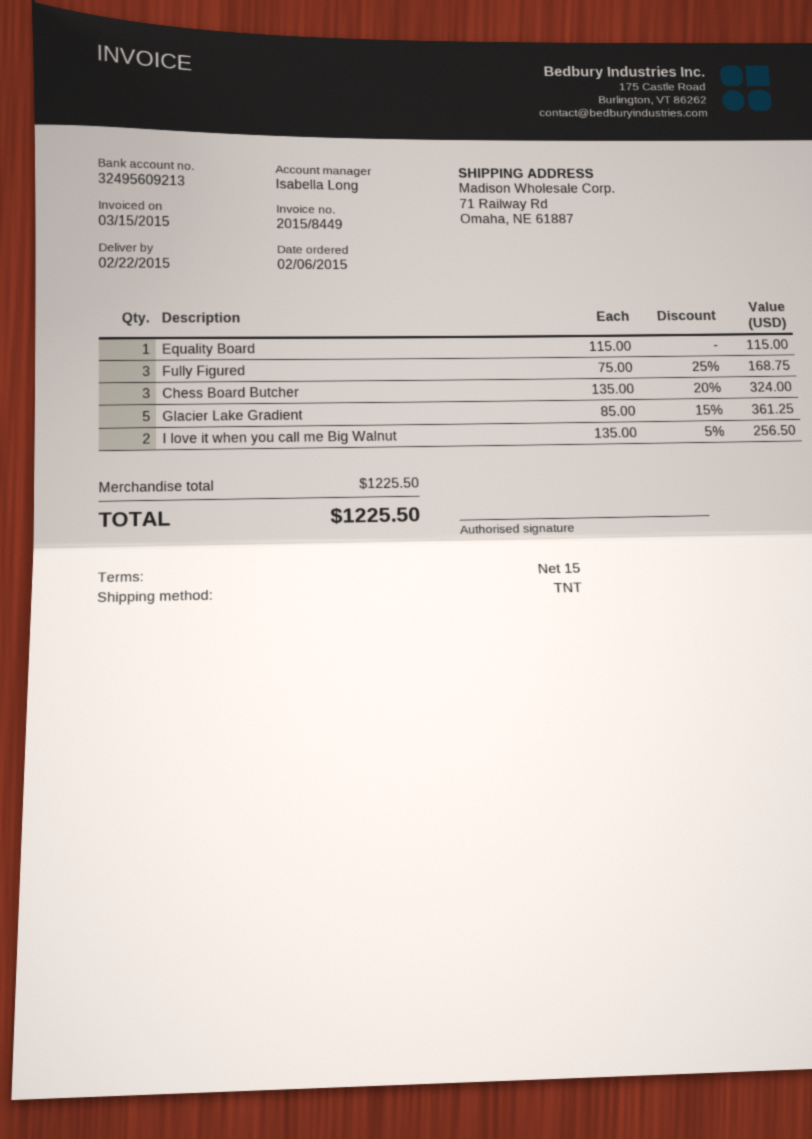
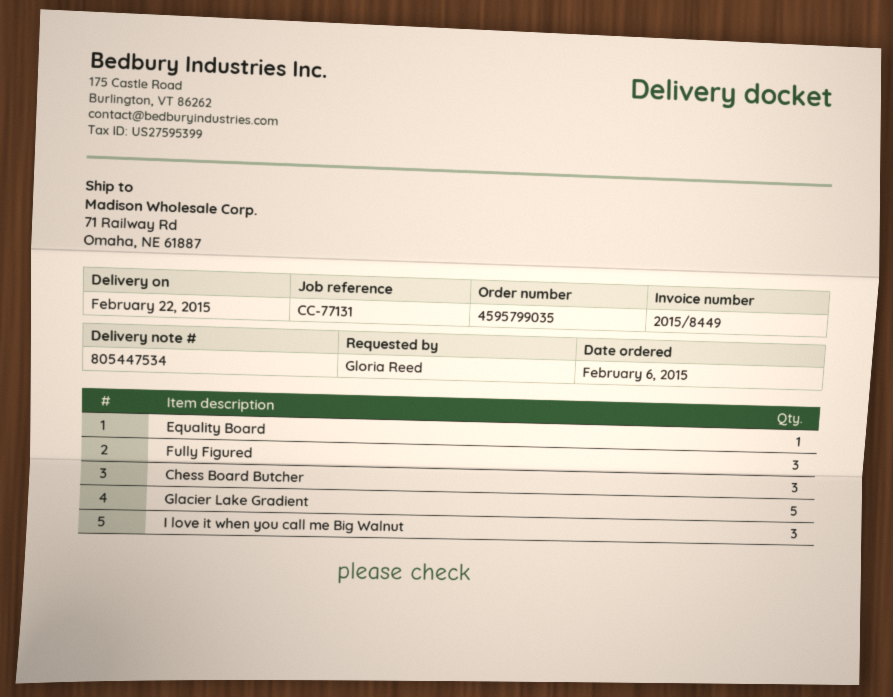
I love it when you call me Big Walnut: 2 -> 3

